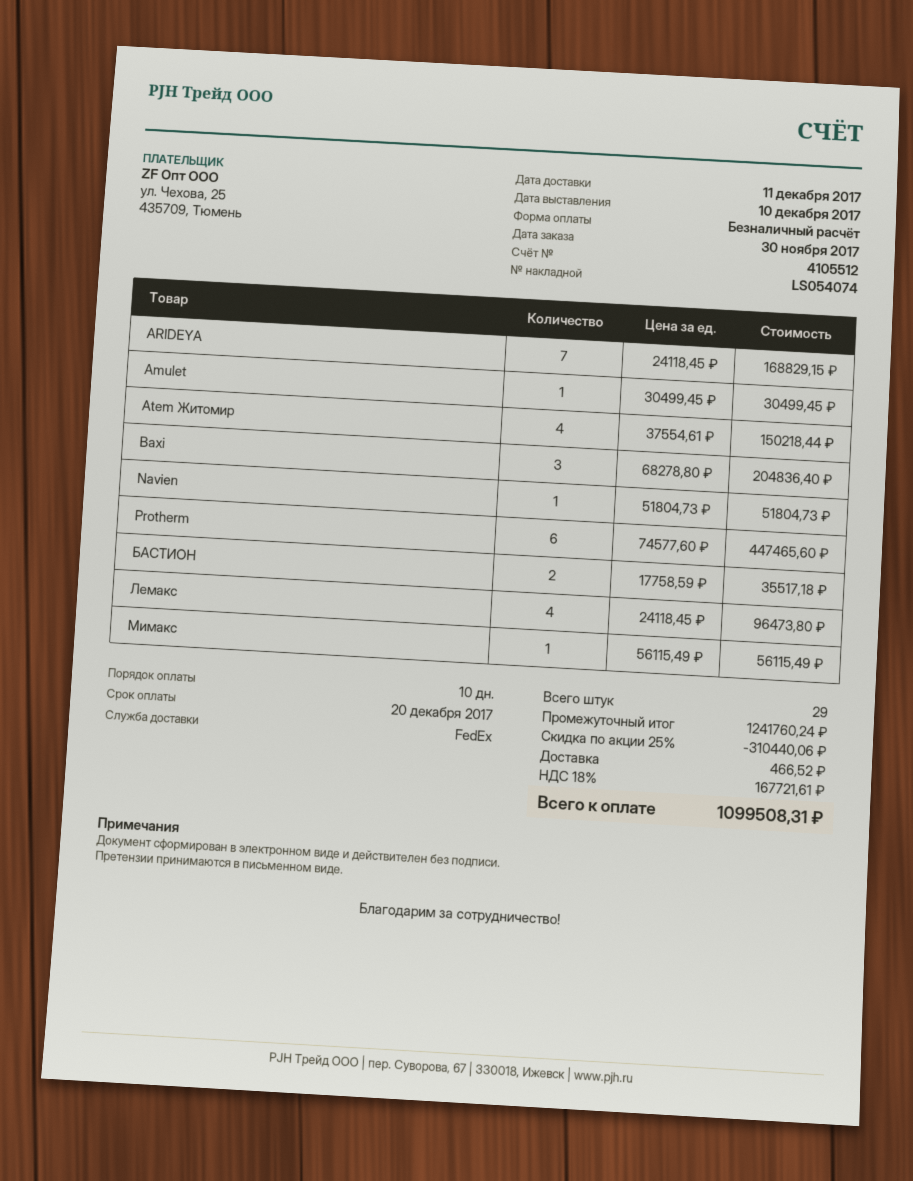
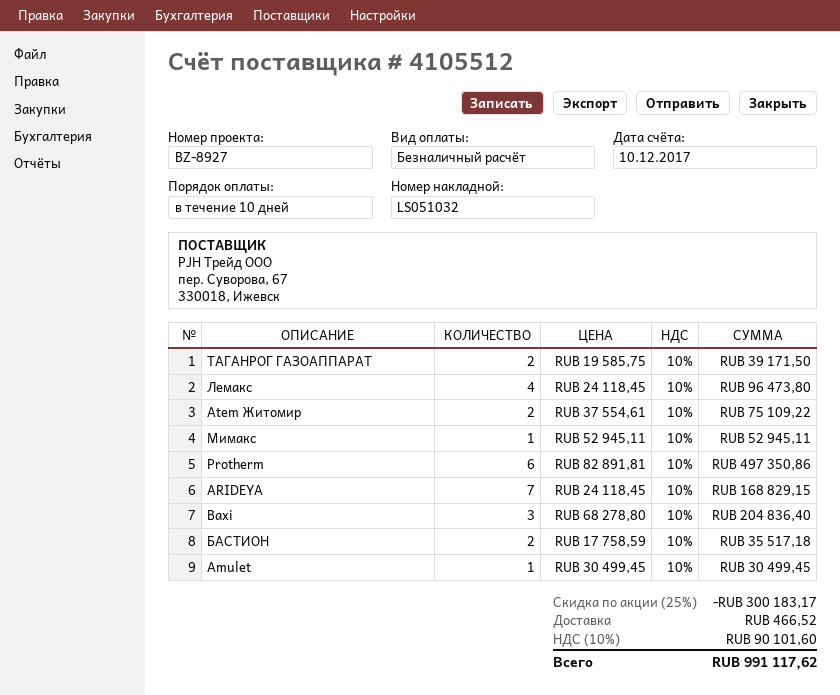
delivery note number: LS054074 -> LS051032
Atem Житомир: 4 x 37554.61 = 150218.44 -> 2 x 37554.61 = 75109.22
Navien: 1 x 51804.73 = 51804.73 -> none
Protherm: 6 x 74577.60 = 447465.60 -> 6 x 82891.81 = 497350.86
Мимакс: 1 x 56115.49 = 56115.49 -> 1 x 52945.11 = 52945.11
ТАГАНРОГ ГАЗОАППАРАТ: none -> 2 x 19585.75 = 39171.50
discount: 25% = 310440.06 -> 25% = 300183.17
tax: 18% = 167721.61 -> 10% = 90101.60
total: 1099508.31 -> 991117.62

